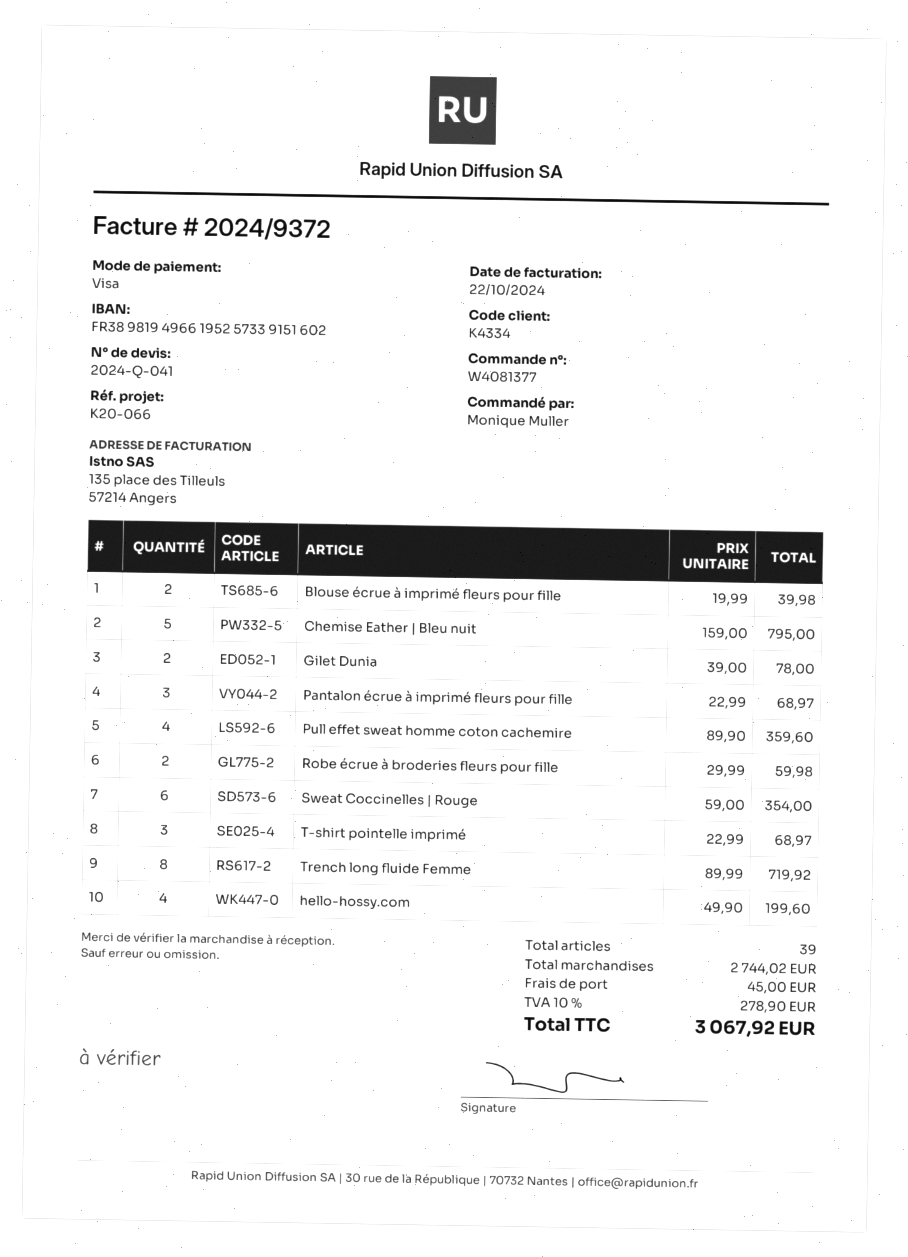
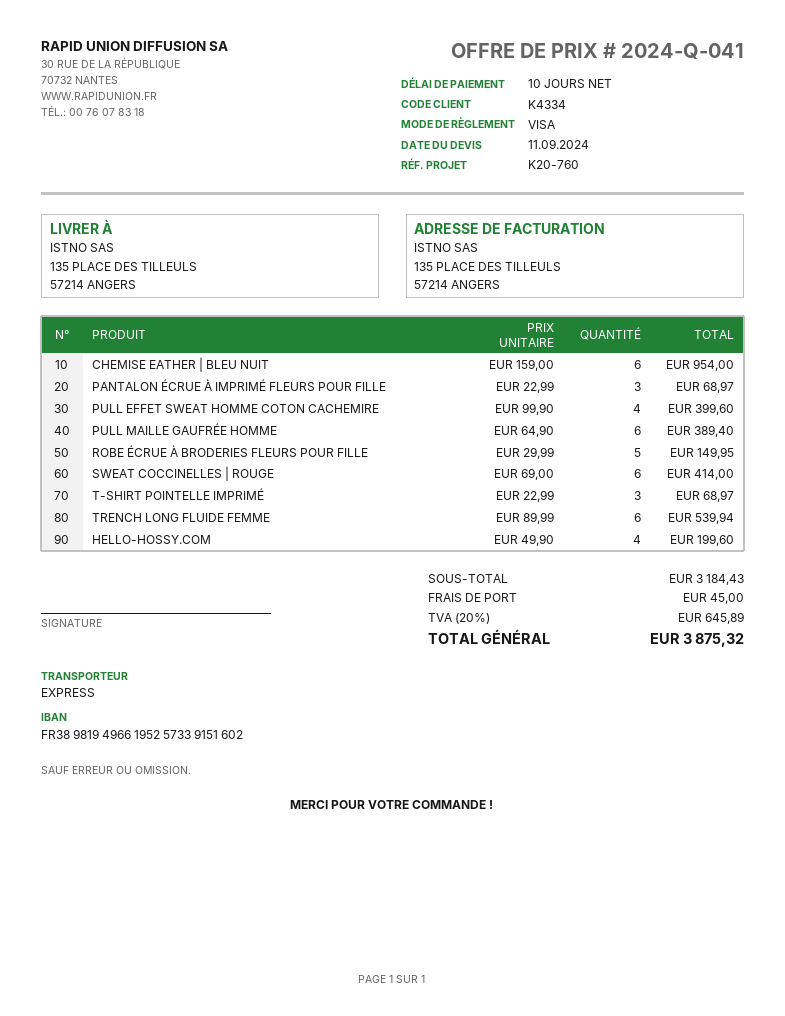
reference: K20-066 -> K20-760
Blouse écrue à imprimé fleurs pour fille: 2 x 19.99 = 39.98 -> none
Chemise Eather | Bleu nuit: 5 x 159.00 = 795.00 -> 6 x 159.00 = 954.00
Gilet Dunia: 2 x 39.00 = 78.00 -> none
Pull effet sweat homme coton cachemire: 4 x 89.90 = 359.60 -> 4 x 99.90 = 399.60
Robe écrue à broderies fleurs pour fille: 2 x 29.99 = 59.98 -> 5 x 29.99 = 149.95
Sweat Coccinelles | Rouge: 6 x 59.00 = 354.00 -> 6 x 69.00 = 414.00
Trench long fluide Femme: 8 x 89.99 = 719.92 -> 6 x 89.99 = 539.94
PULL MAILLE GAUFRÉE HOMME: none -> 6 x 64.90 = 389.40
subtotal: 2744.02 -> 3184.43
tax: 10% = 278.90 -> 20% = 645.89
total: 3067.92 -> 3875.32

